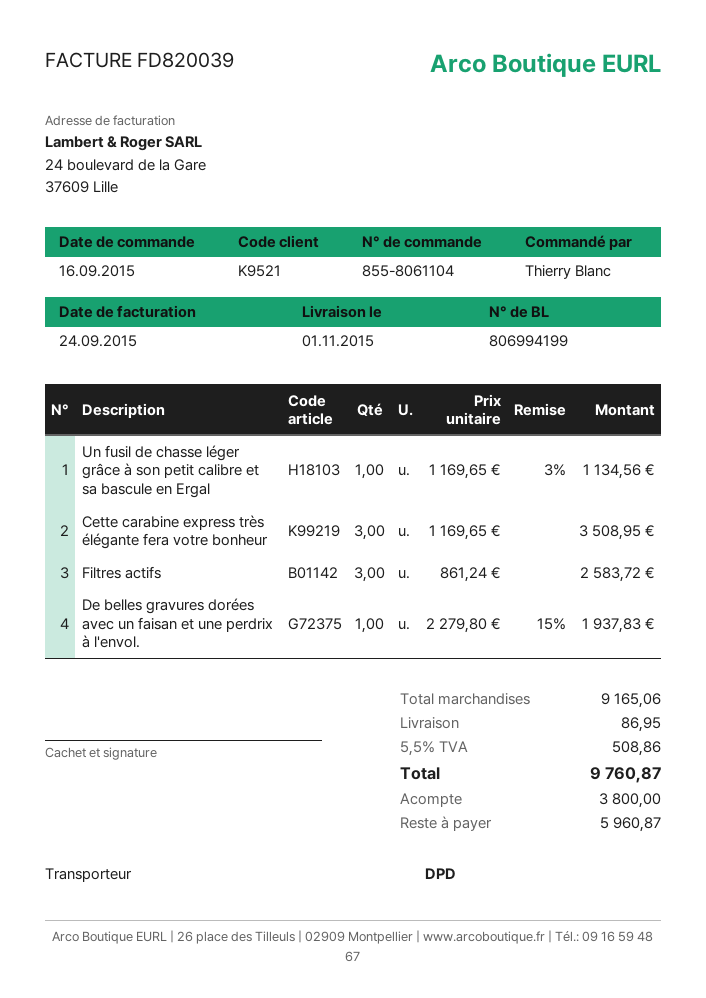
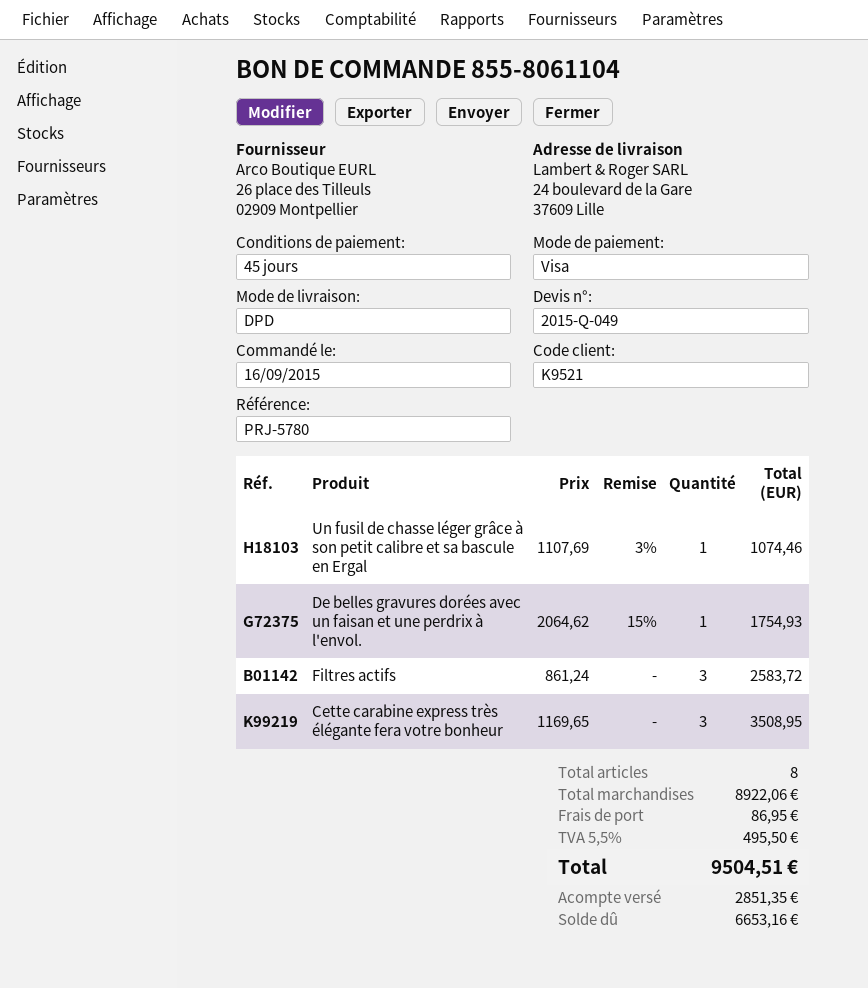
Un fusil de chasse léger grâce à son petit calibre et sa bascule en Ergal: 1 x 1169.65 - 3% = 1134.56 -> 1 x 1107.69 - 3% = 1074.46
De belles gravures dorées avec un faisan et une perdrix à l'envol.: 1 x 2279.80 - 15% = 1937.83 -> 1 x 2064.62 - 15% = 1754.93
subtotal: 9165.06 -> 8922.06
tax: 5.5% = 508.86 -> 5.5% = 495.50
total: 9760.87 -> 9504.51
deposit: 3800.00 -> 2851.35
balance: 5960.87 -> 6653.16

